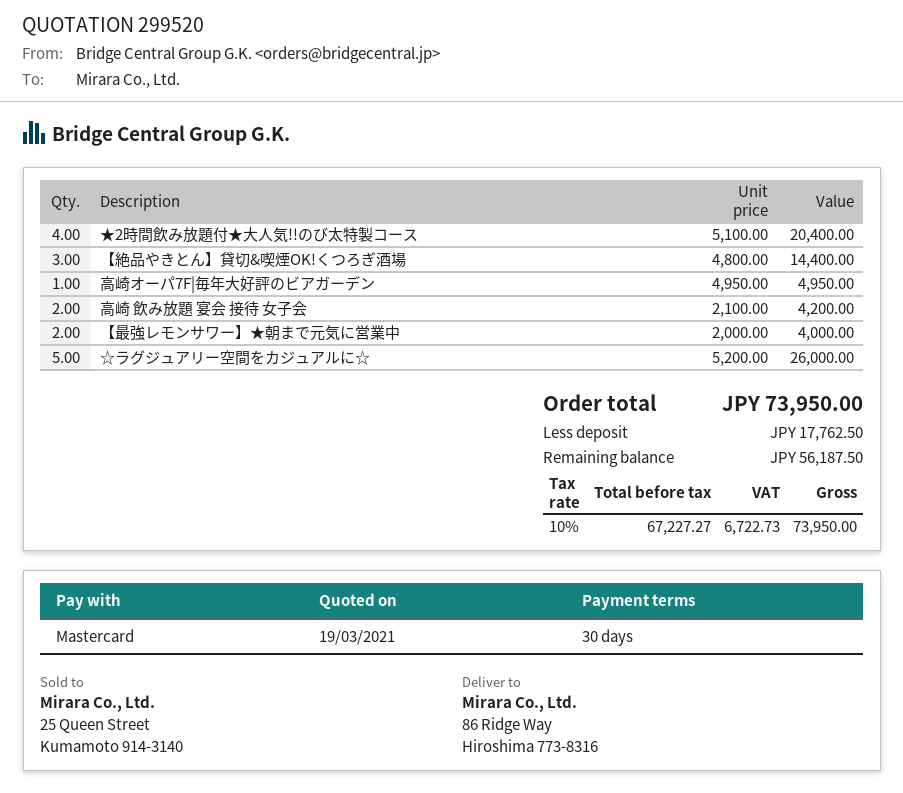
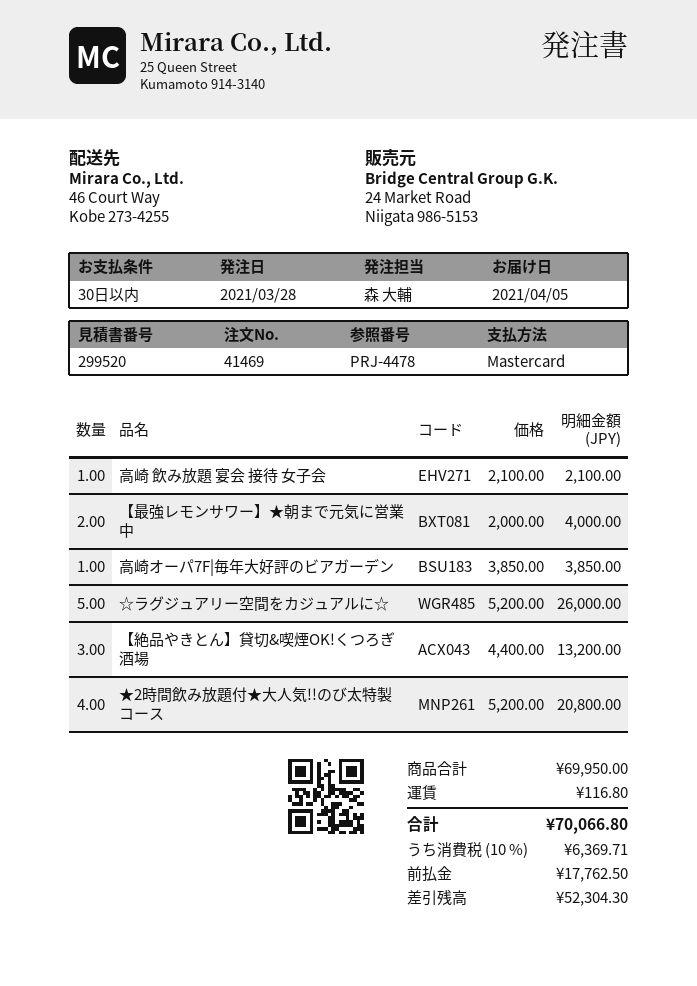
ship to: 86 Ridge Way, Hiroshima 773-8316 -> 46 Court Way, Kobe 273-4255
★2時間飲み放題付★大人気!!のび太特製コース: 4 x 5100.00 = 20400.00 -> 4 x 5200.00 = 20800.00
【絶品やきとん】貸切&喫煙OK!くつろぎ酒場: 3 x 4800.00 = 14400.00 -> 3 x 4400.00 = 13200.00
高崎オーパ7F|毎年大好評のビアガーデン: 1 x 4950.00 = 4950.00 -> 1 x 3850.00 = 3850.00
高崎 飲み放題 宴会 接待 女子会: 2 x 2100.00 = 4200.00 -> 1 x 2100.00 = 2100.00
shipping: none -> 116.80
tax: 10% = 6722.73 -> 10% = 6369.71
total: 73950.00 -> 70066.80
balance: 56187.50 -> 52304.30

